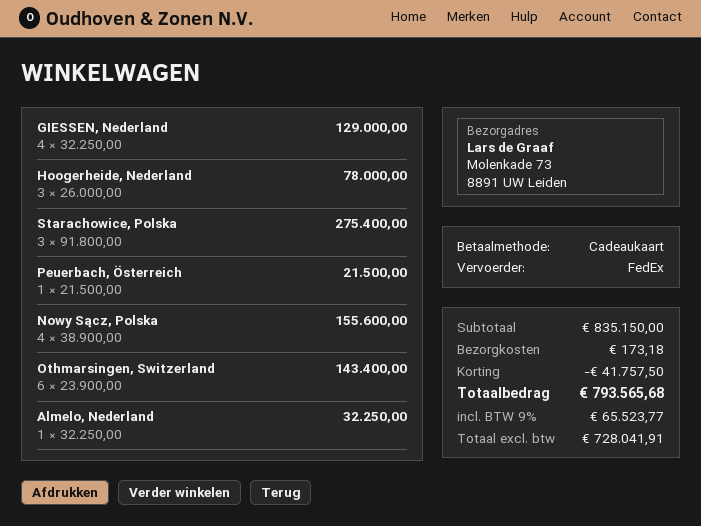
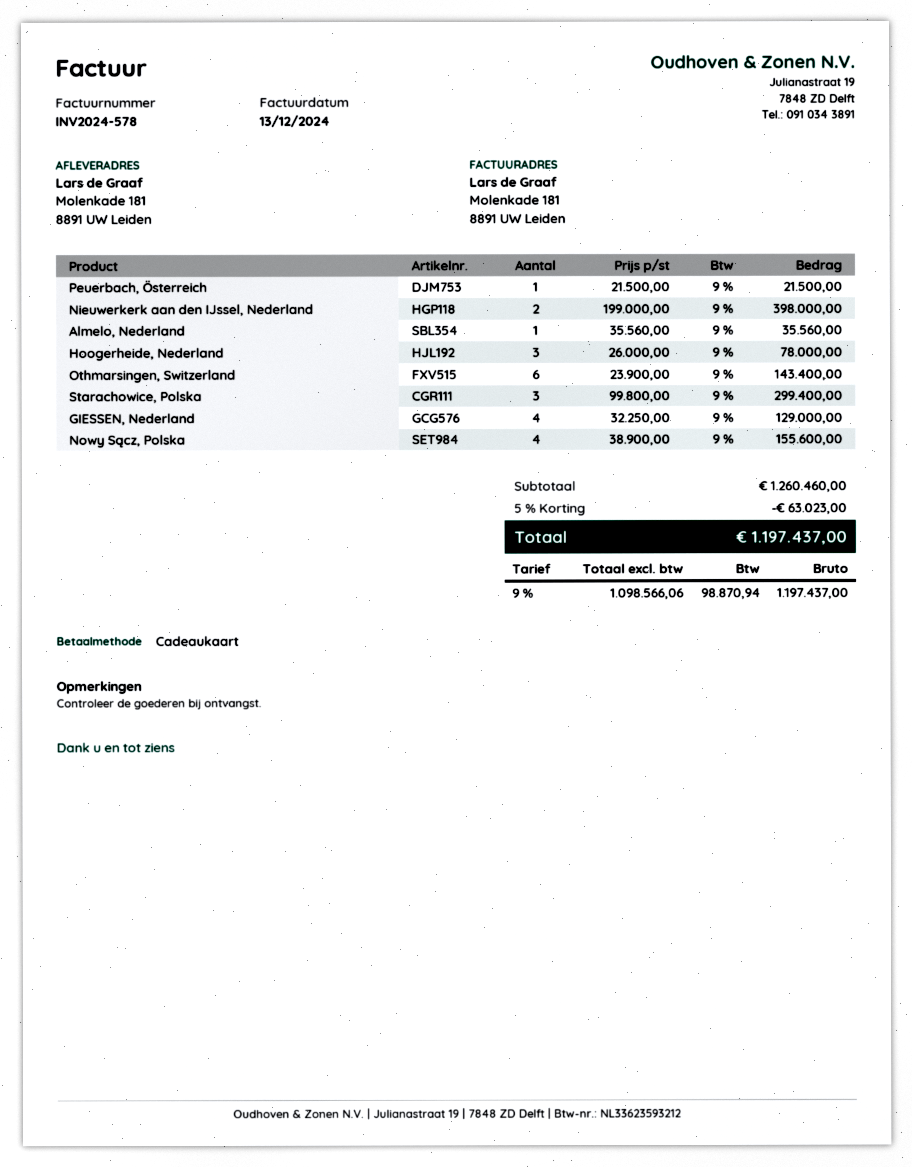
ship to: Molenkade 73, 8891 UW Leiden -> Molenkade 181, 8891 UW Leiden
Starachowice, Polska: 3 x 91800.00 = 275400.00 -> 3 x 99800.00 = 299400.00
Almelo, Nederland: 1 x 32250.00 = 32250.00 -> 1 x 35560.00 = 35560.00
Nieuwerkerk aan den IJssel, Nederland: none -> 2 x 199000.00 = 398000.00
subtotal: 835150.00 -> 1260460.00
discount: 41757.50 -> 63023.00
shipping: 173.18 -> none
net: 728041.91 -> 1098566.06
tax: 9% = 65523.77 -> 9% = 98870.94
total: 793565.68 -> 1197437.00

